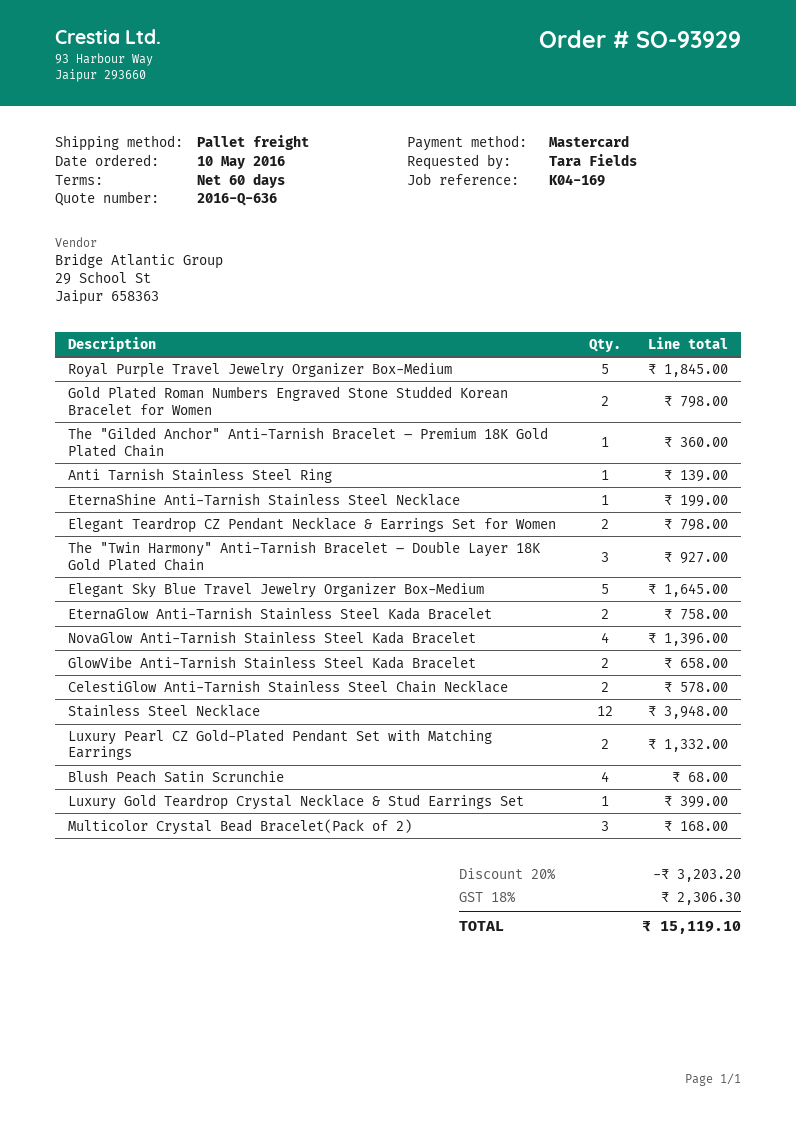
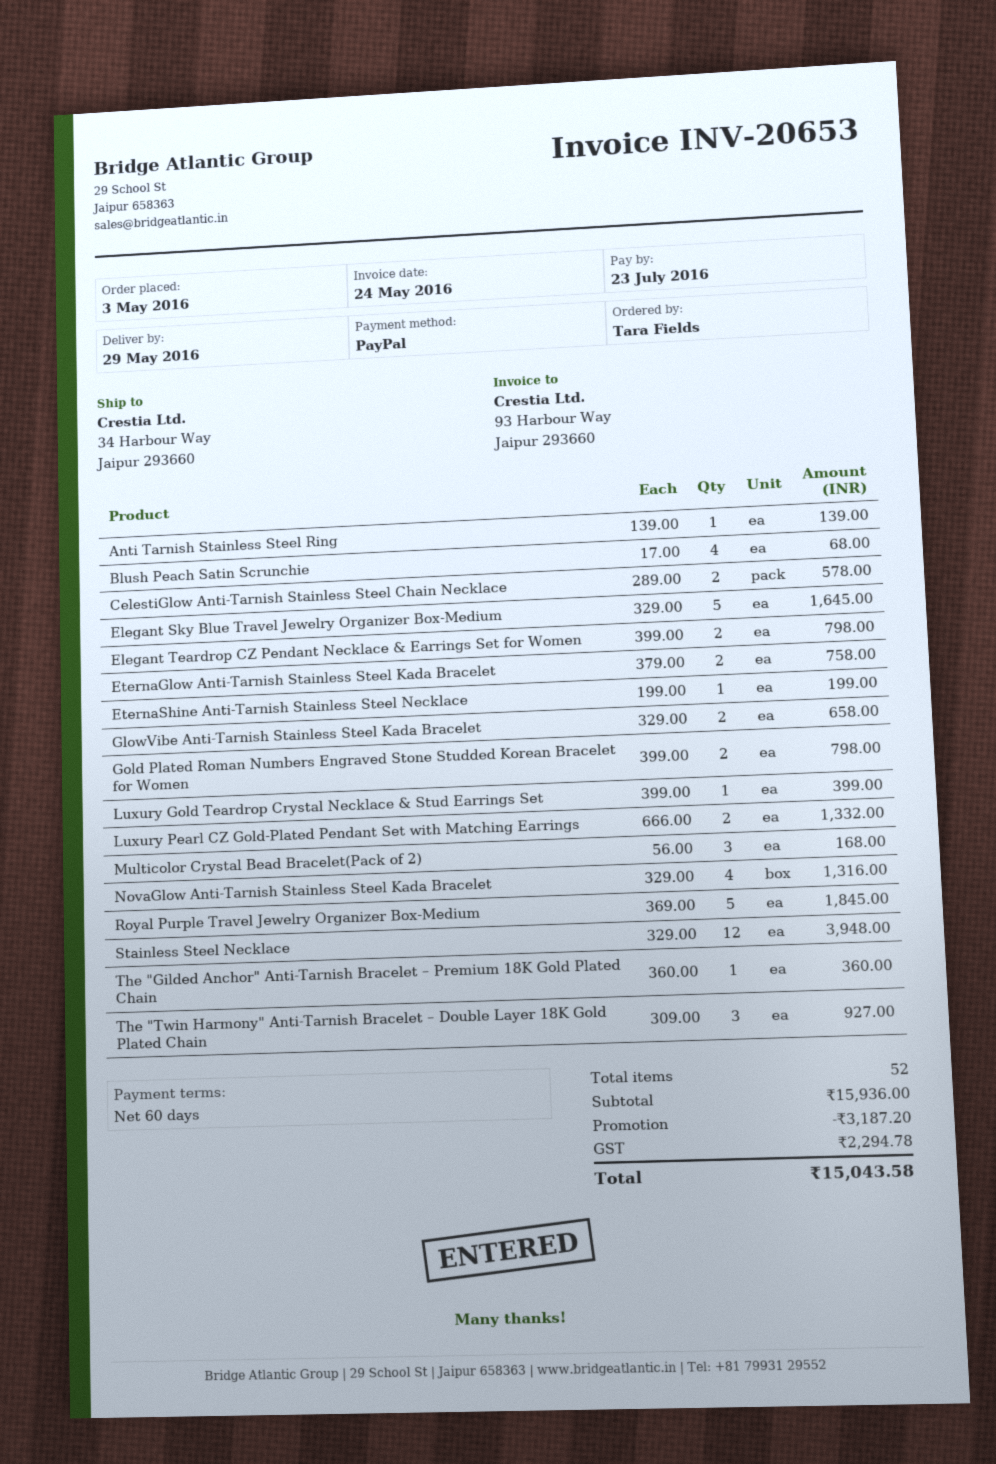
order date: 2016-05-10 -> 2016-05-03
payment method: Mastercard -> PayPal
NovaGlow Anti-Tarnish Stainless Steel Kada Bracelet: 4 for 1396.00 -> 4 for 1316.00
discount: 3203.20 -> 3187.20
tax: 2306.30 -> 2294.78
total: 15119.10 -> 15043.58

